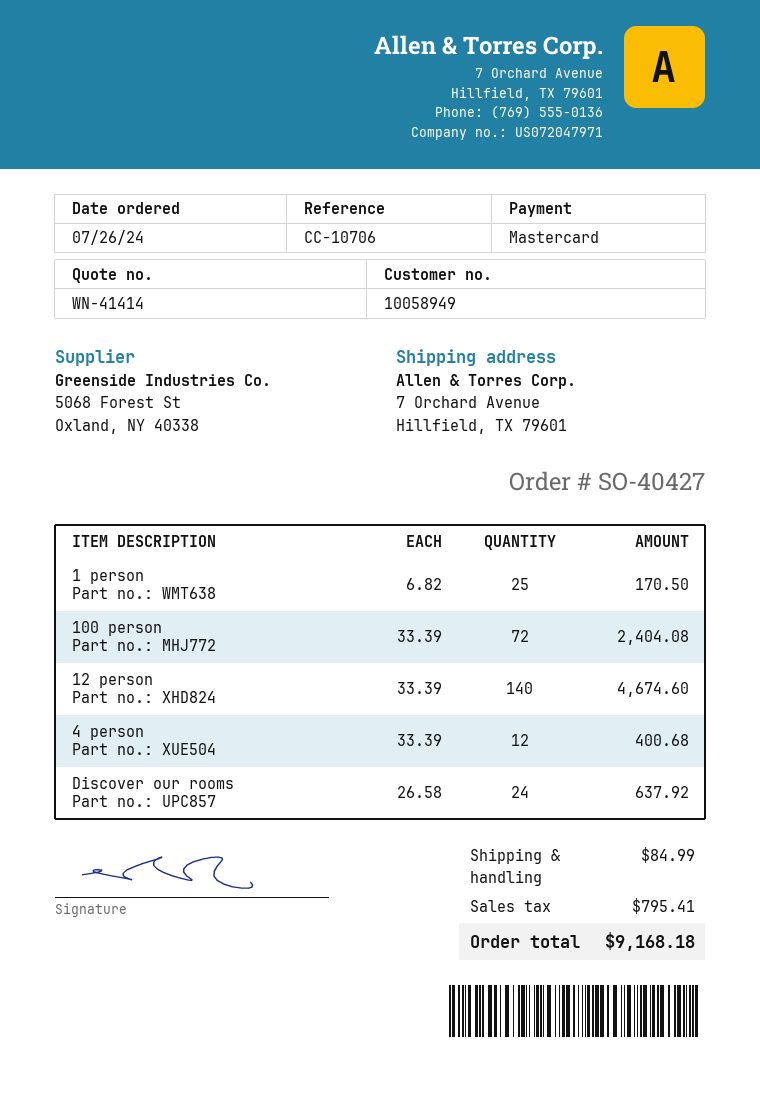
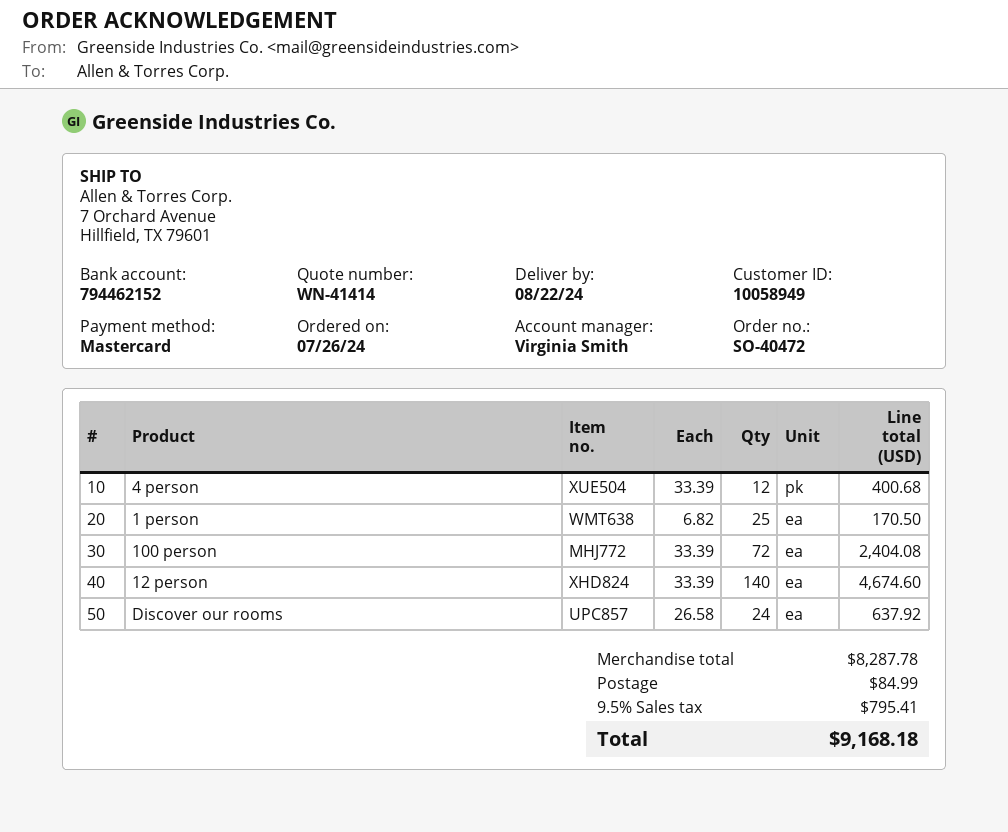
order number: SO-40427 -> SO-40472

